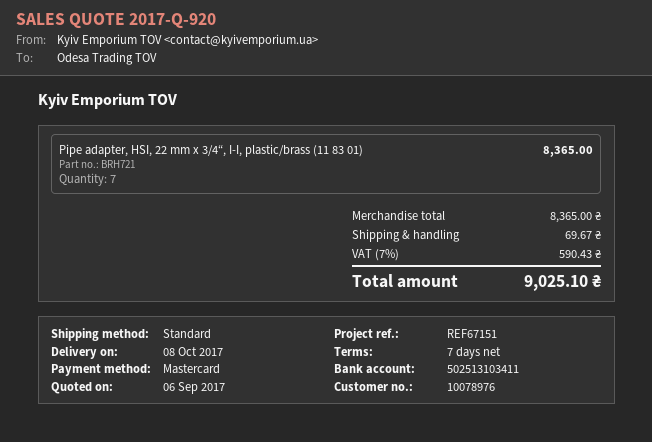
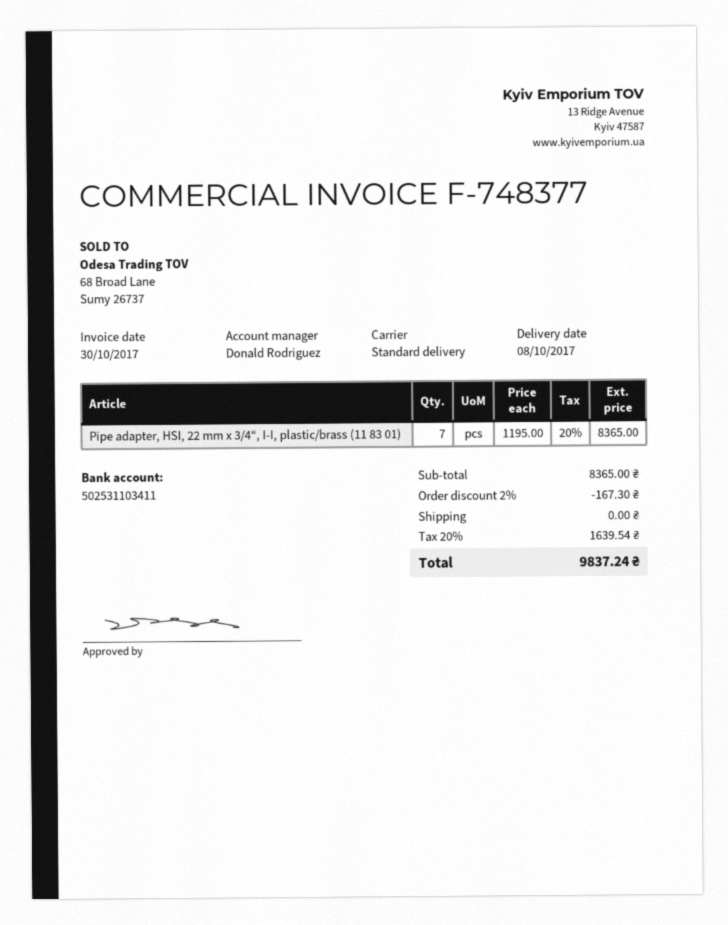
bank account: 502513103411 -> 502531103411
discount: none -> 2% = 167.30
shipping: 69.67 -> 0.00
tax: 7% = 590.43 -> 20% = 1639.54
total: 9025.10 -> 9837.24

